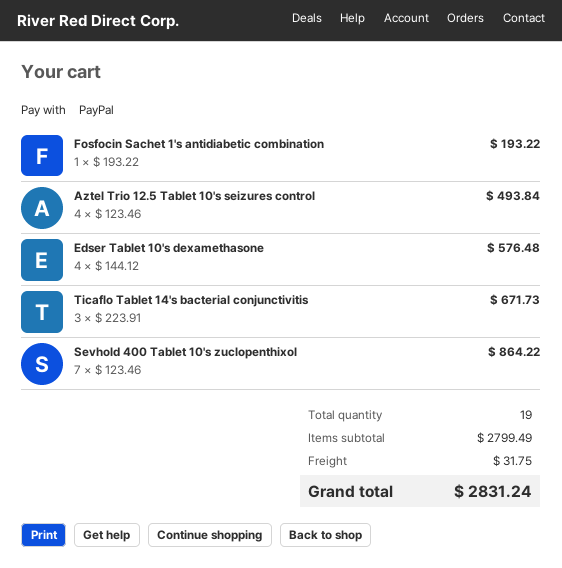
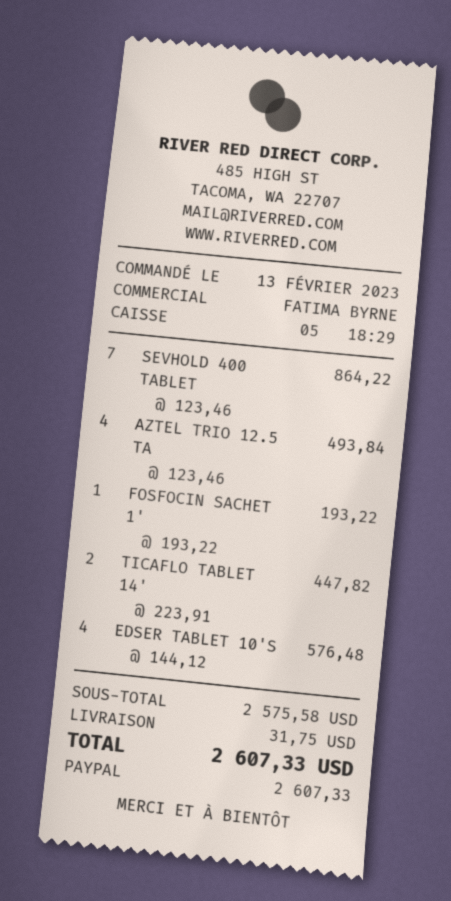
Ticaflo Tablet 14's bacterial conjunctivitis: 3 x 223.91 = 671.73 -> 2 x 223.91 = 447.82
subtotal: 2799.49 -> 2575.58
total: 2831.24 -> 2607.33

